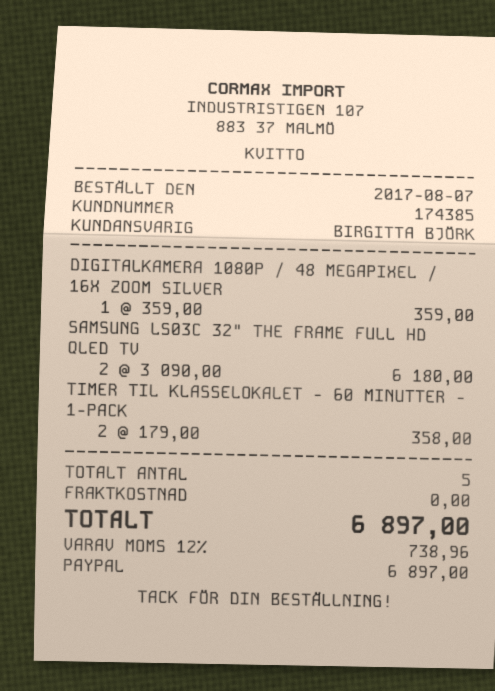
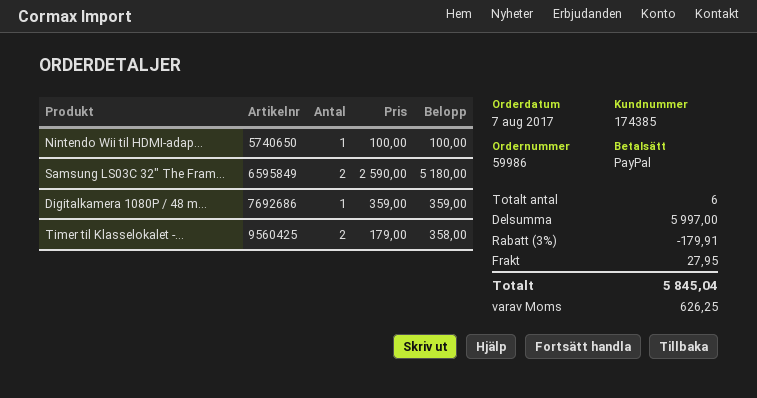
SAMSUNG LS03C 32" THE FRAME FULL HD QLED TV: 2 x 3090.00 = 6180.00 -> 2 x 2590.00 = 5180.00
Nintendo Wii til HDMI-adap...: none -> 1 x 100.00 = 100.00
total quantity: 5 -> 6
discount: none -> 3% = 179.91
shipping: 0.00 -> 27.95
tax: 738.96 -> 626.25
total: 6897.00 -> 5845.04

